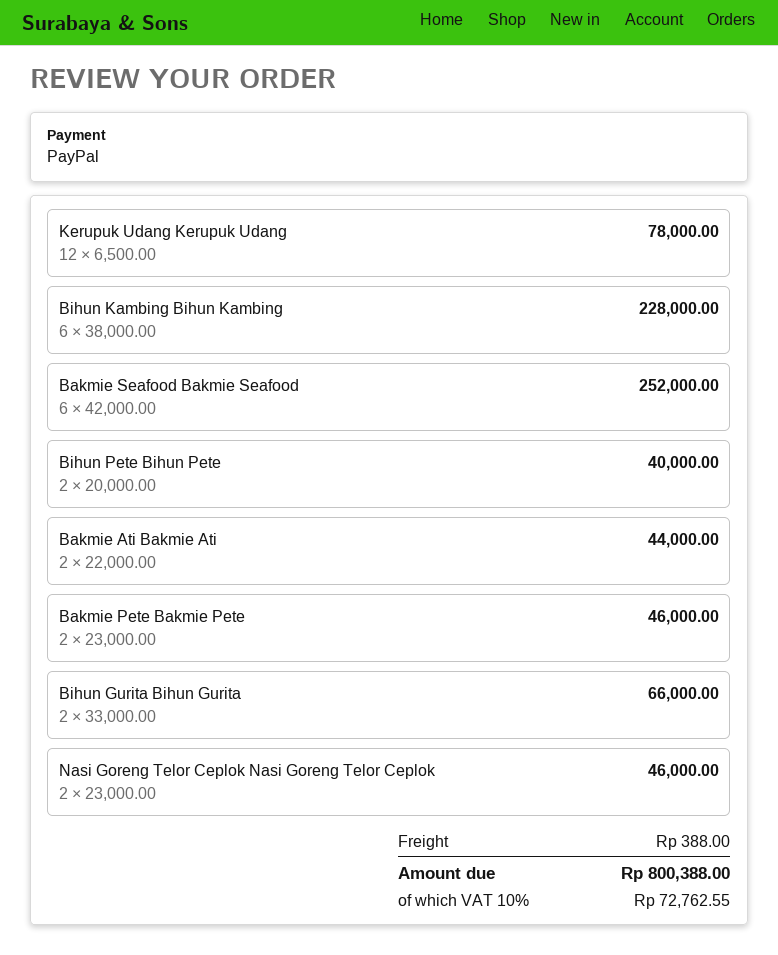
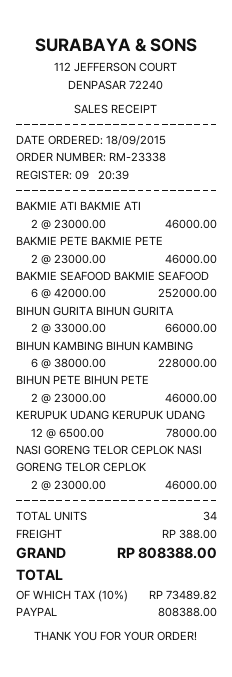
Bihun Pete Bihun Pete: 2 x 20000.00 = 40000.00 -> 2 x 23000.00 = 46000.00
Bakmie Ati Bakmie Ati: 2 x 22000.00 = 44000.00 -> 2 x 23000.00 = 46000.00
tax: 10% = 72762.55 -> 10% = 73489.82
total: 800388.00 -> 808388.00

